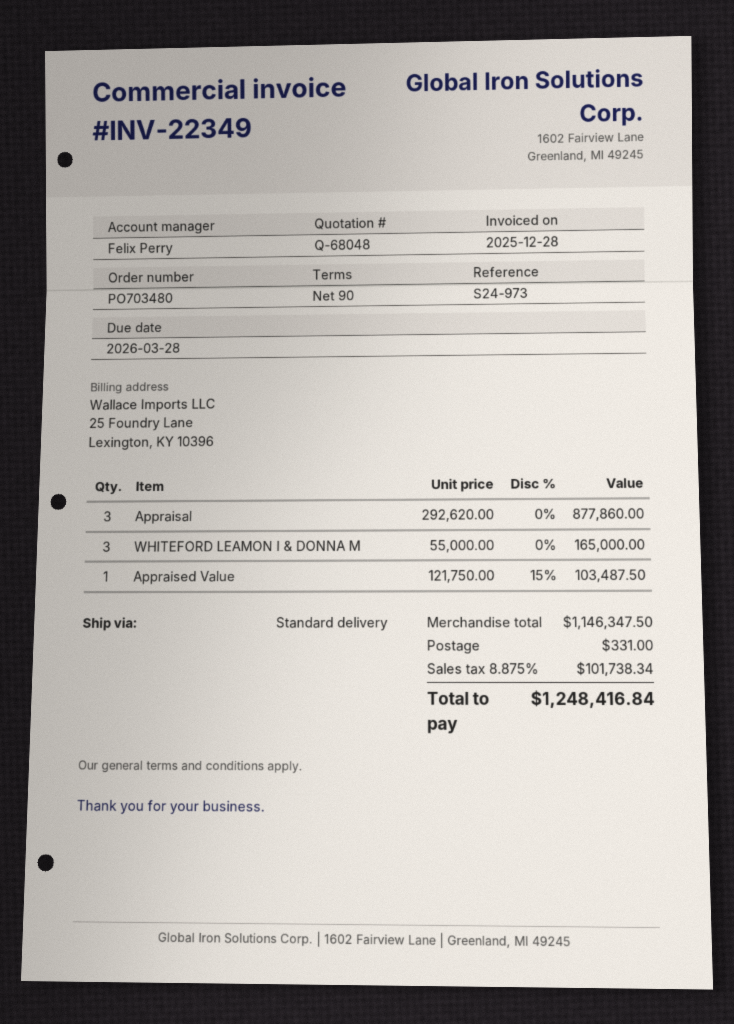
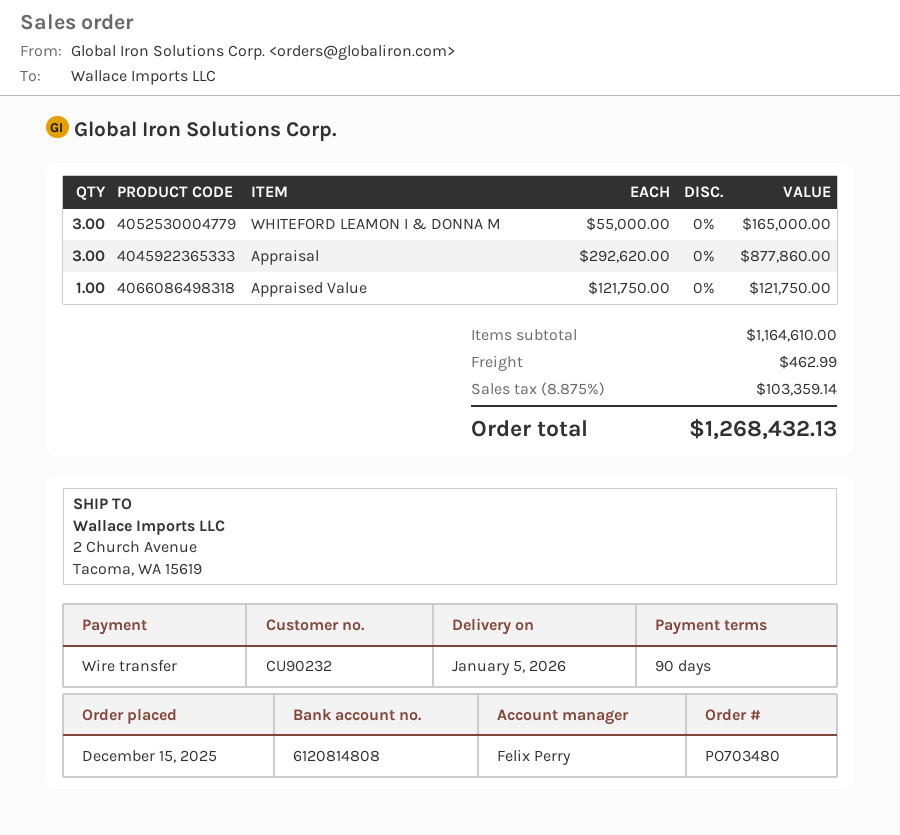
Appraised Value: 1 x 121750.00 - 15% = 103487.50 -> 1 x 121750.00 = 121750.00
subtotal: 1146347.50 -> 1164610.00
shipping: 331.00 -> 462.99
tax: 8.875% = 101738.34 -> 8.875% = 103359.14
total: 1248416.84 -> 1268432.13

